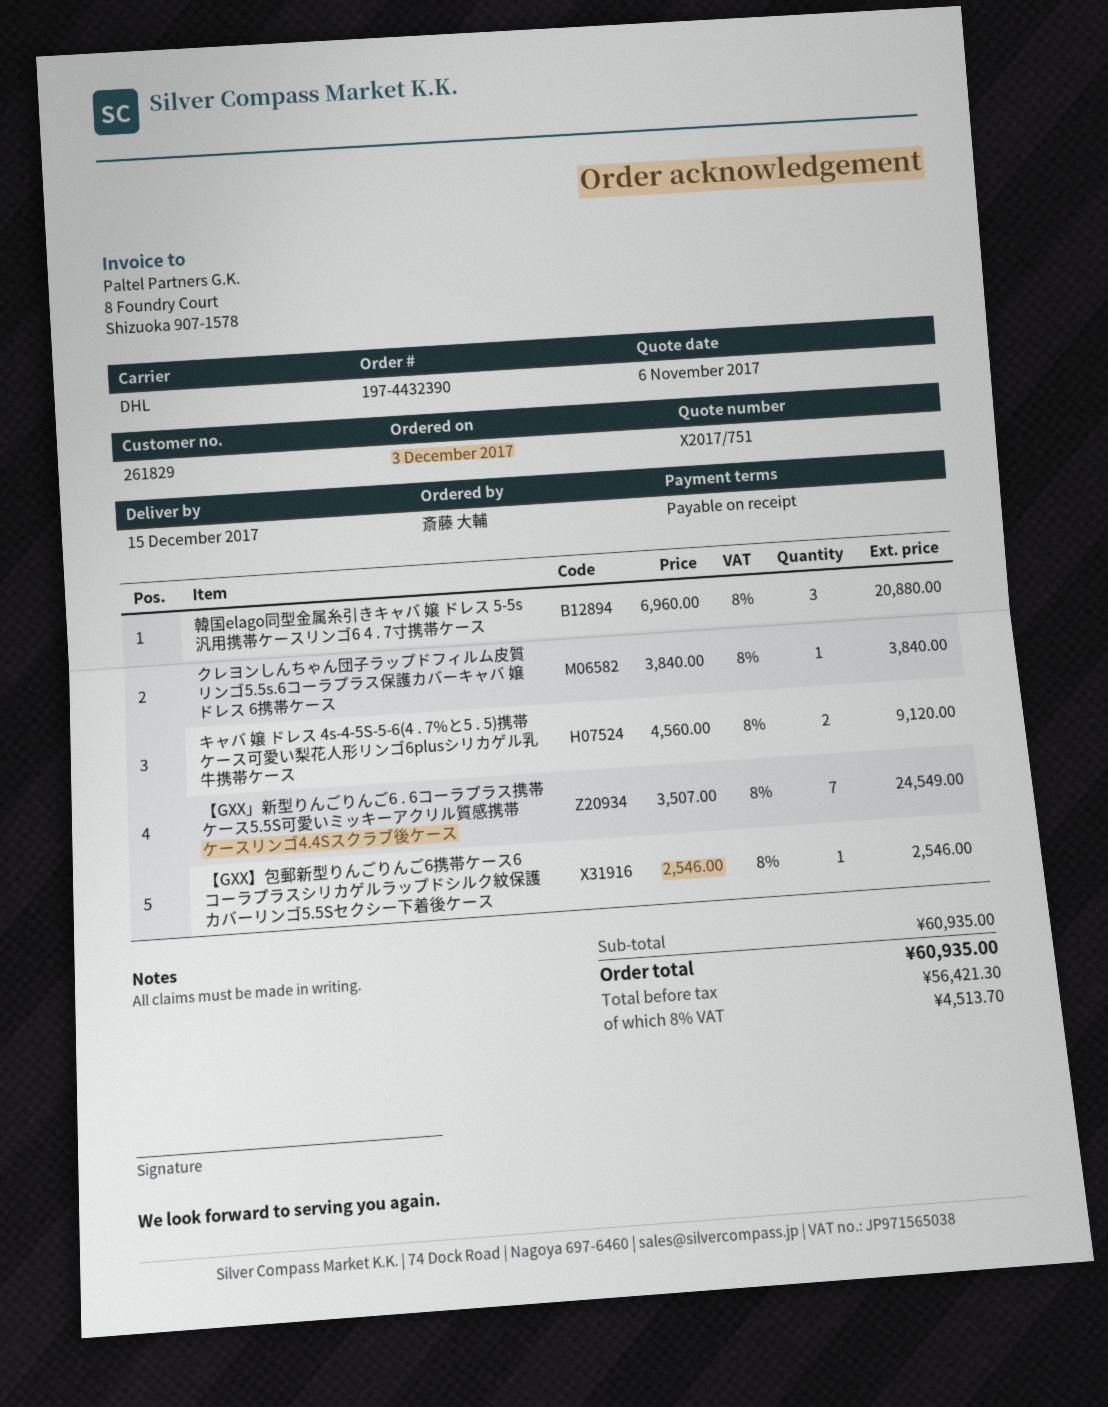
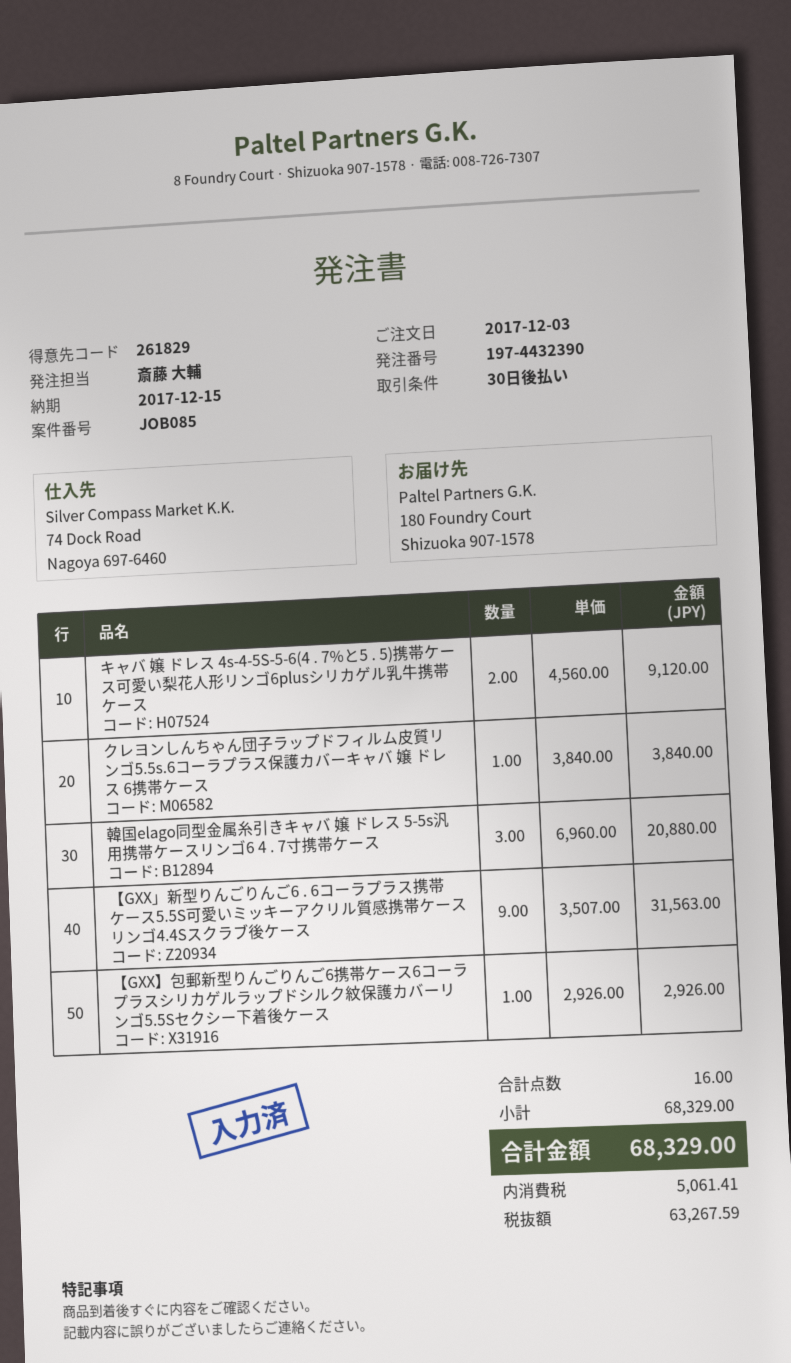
payment terms: on receipt -> 30 days
【GXX」新型りんごりんご6 . 6コーラプラス携帯ケース5.5S可愛いミッキーアクリル質感携帯ケースリンゴ4.4Sスクラブ後ケース: 7 x 3507.00 = 24549.00 -> 9 x 3507.00 = 31563.00
【GXX】包郵新型りんごりんご6携帯ケース6コーラプラスシリカゲルラップドシルク紋保護カバーリンゴ5.5Sセクシー下着後ケース: 1 x 2546.00 = 2546.00 -> 1 x 2926.00 = 2926.00
subtotal: 60935.00 -> 68329.00
net: 56421.30 -> 63267.59
tax: 4513.70 -> 5061.41
total: 60935.00 -> 68329.00

